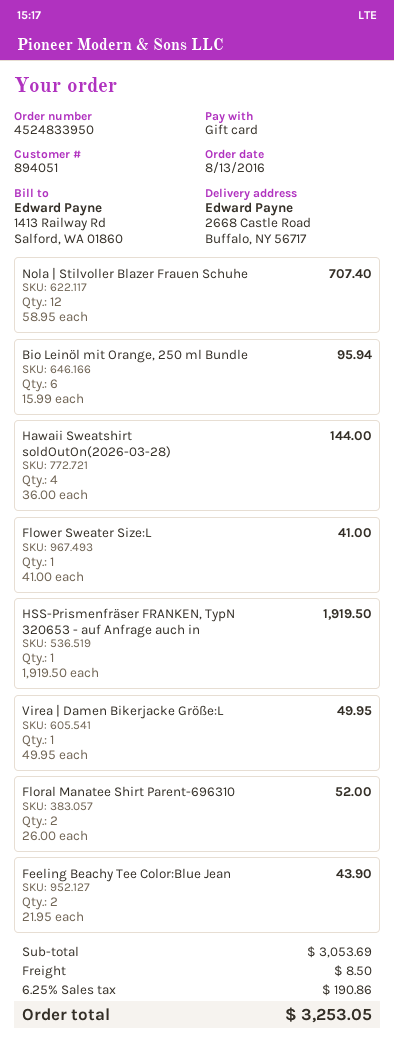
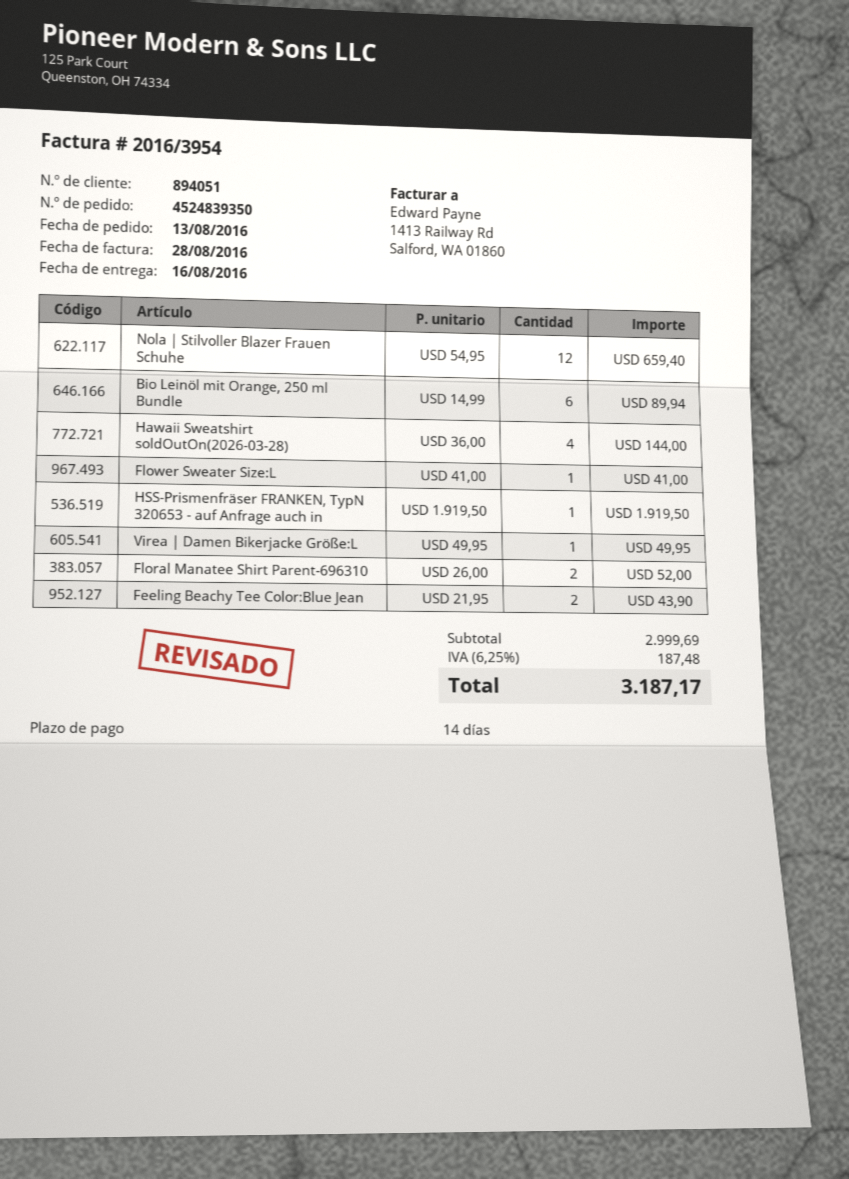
order number: 4524833950 -> 4524839350
Nola | Stilvoller Blazer Frauen Schuhe: 12 x 58.95 = 707.40 -> 12 x 54.95 = 659.40
Bio Leinöl mit Orange, 250 ml Bundle: 6 x 15.99 = 95.94 -> 6 x 14.99 = 89.94
subtotal: 3053.69 -> 2999.69
shipping: 8.50 -> none
tax: 6.25% = 190.86 -> 6.25% = 187.48
total: 3253.05 -> 3187.17

